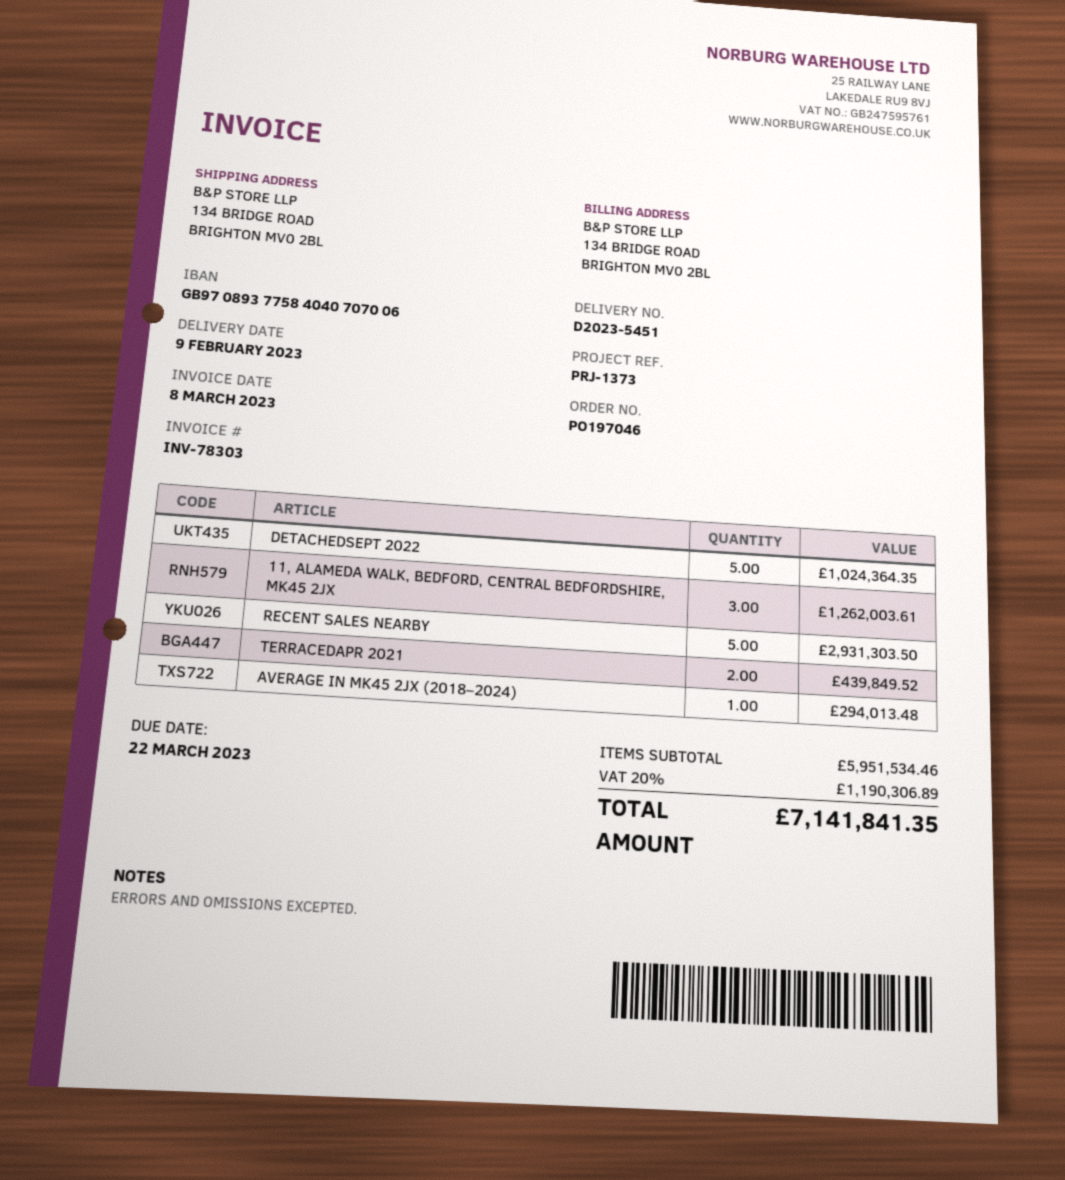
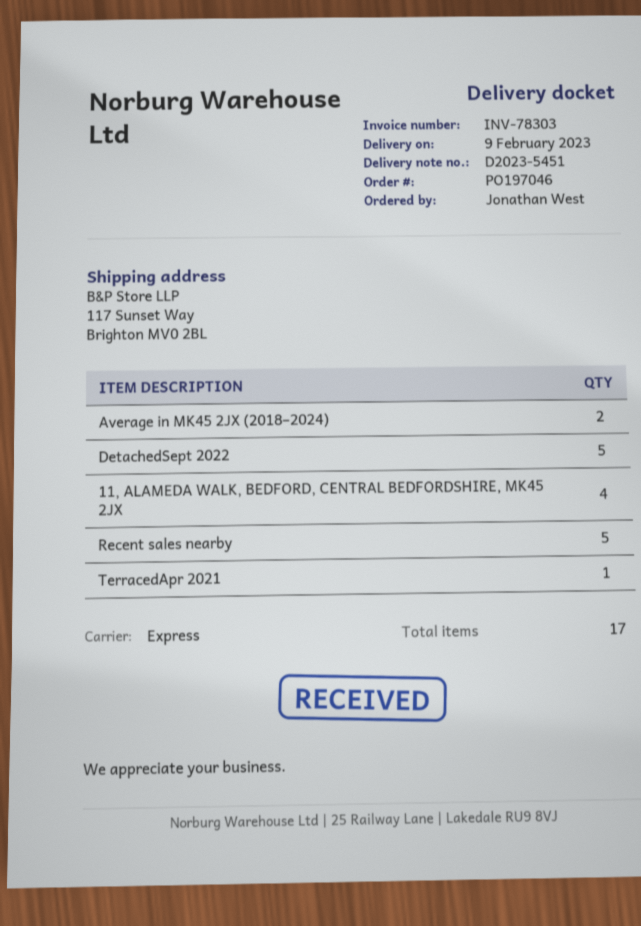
ship to: 134 BRIDGE ROAD, BRIGHTON MV0 2BL -> 117 Sunset Way, Brighton MV0 2BL
11, ALAMEDA WALK, BEDFORD, CENTRAL BEDFORDSHIRE, MK45 2JX: 3 -> 4
TERRACEDAPR 2021: 2 -> 1
AVERAGE IN MK45 2JX (2018–2024): 1 -> 2

